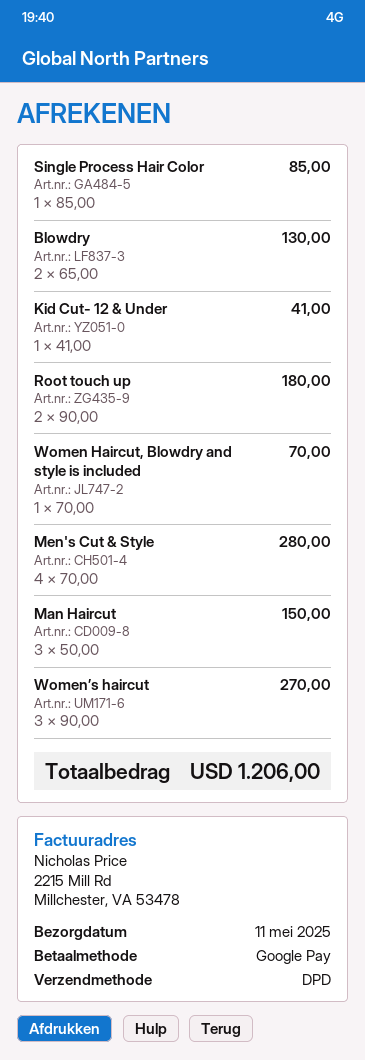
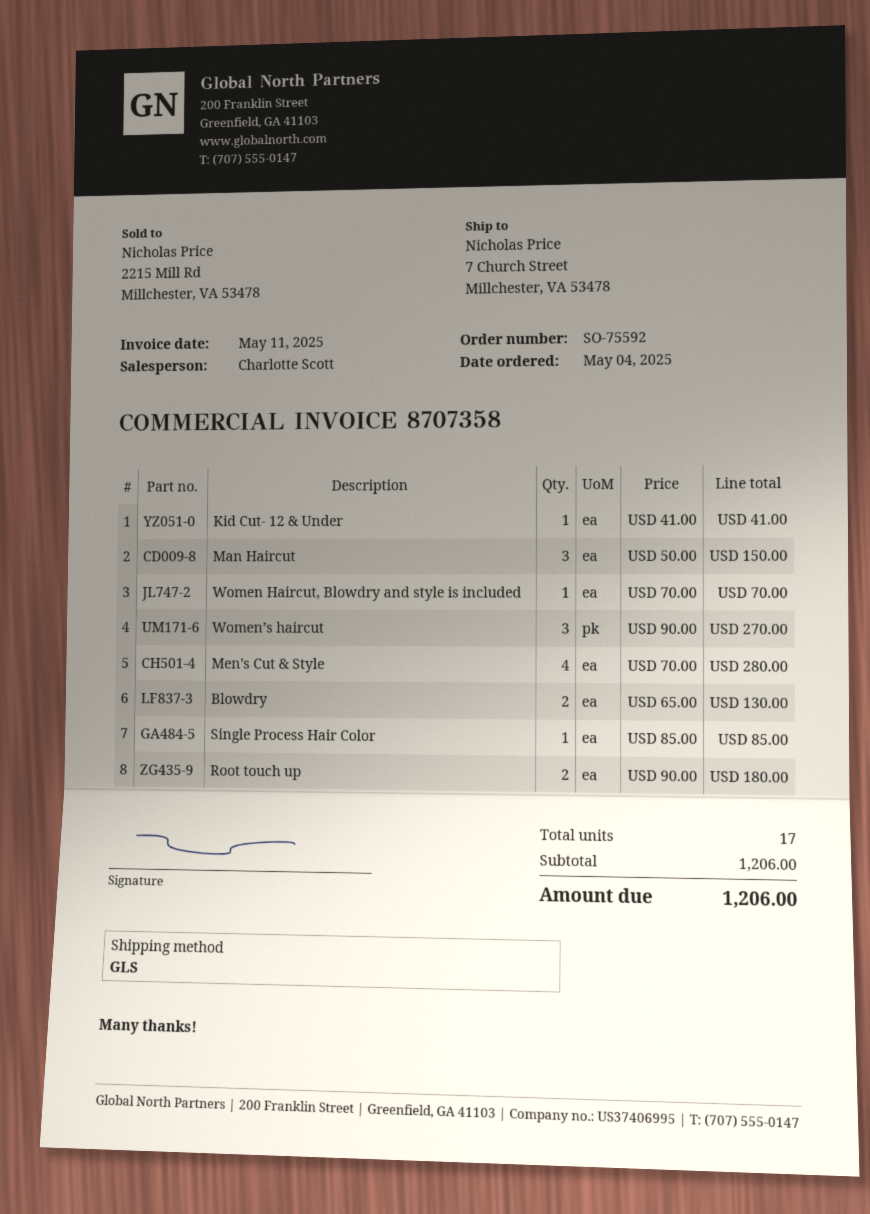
shipping method: DPD -> GLS

